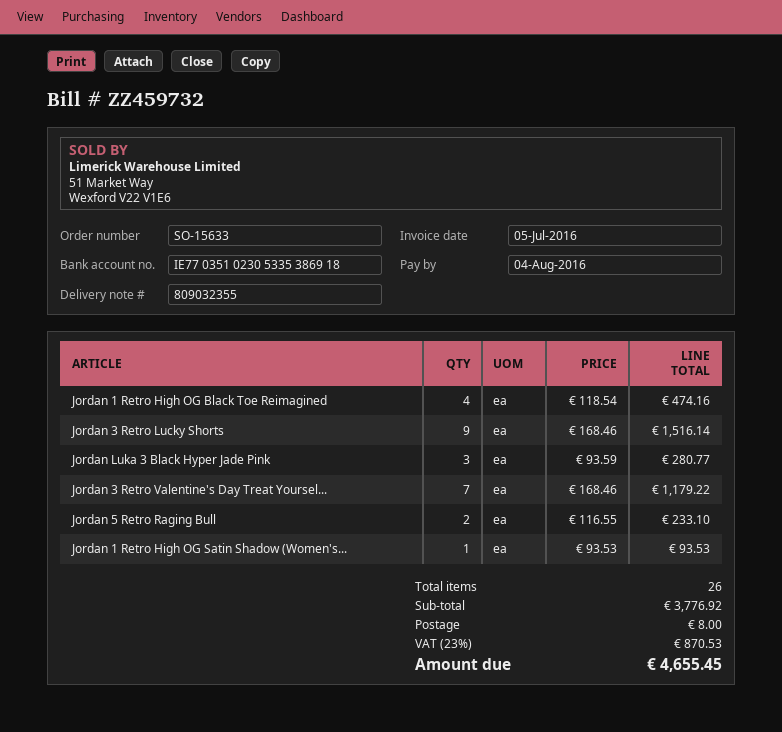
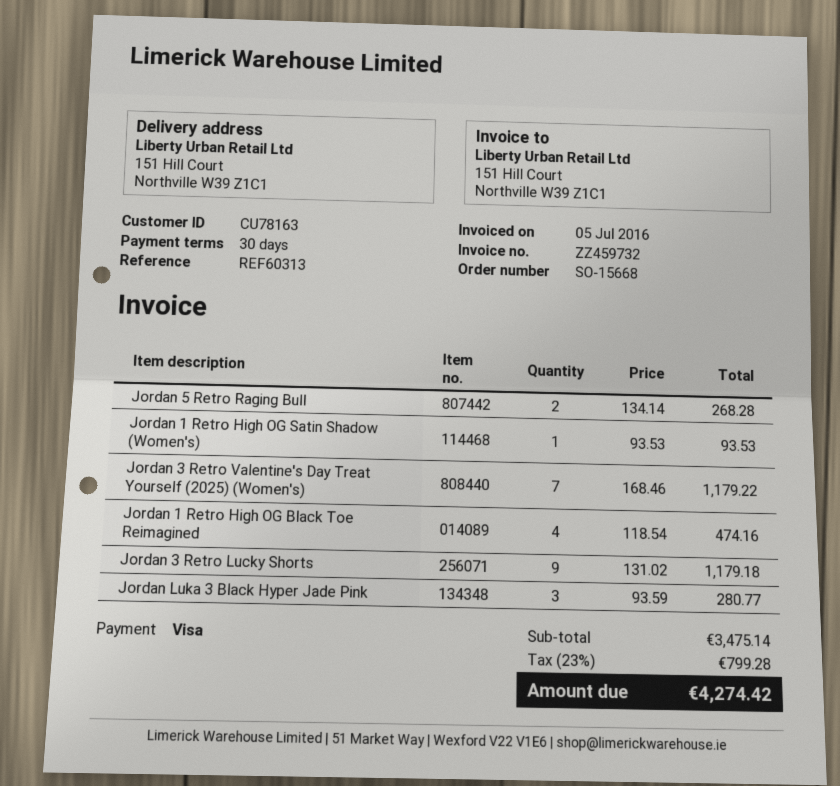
order number: SO-15633 -> SO-15668
Jordan 3 Retro Lucky Shorts: 9 x 168.46 = 1516.14 -> 9 x 131.02 = 1179.18
Jordan 5 Retro Raging Bull: 2 x 116.55 = 233.10 -> 2 x 134.14 = 268.28
subtotal: 3776.92 -> 3475.14
shipping: 8.00 -> none
tax: 23% = 870.53 -> 23% = 799.28
total: 4655.45 -> 4274.42

